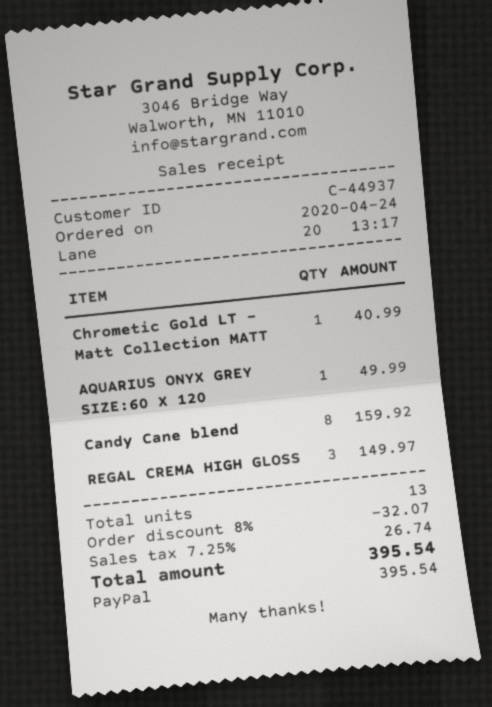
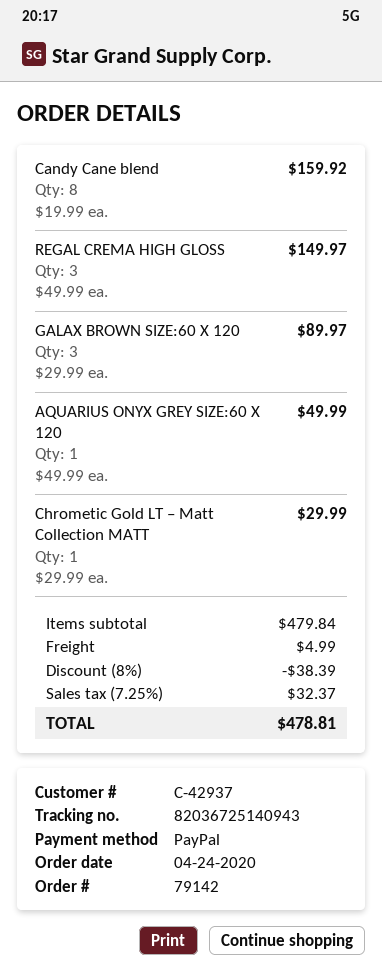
customer number: C-44937 -> C-42937
Chrometic Gold LT – Matt Collection MATT: 1 for 40.99 -> 1 for 29.99
GALAX BROWN SIZE:60 X 120: none -> 3 for 89.97
discount: 8% = 32.07 -> 8% = 38.39
shipping: none -> 4.99
tax: 7.25% = 26.74 -> 7.25% = 32.37
total: 395.54 -> 478.81

